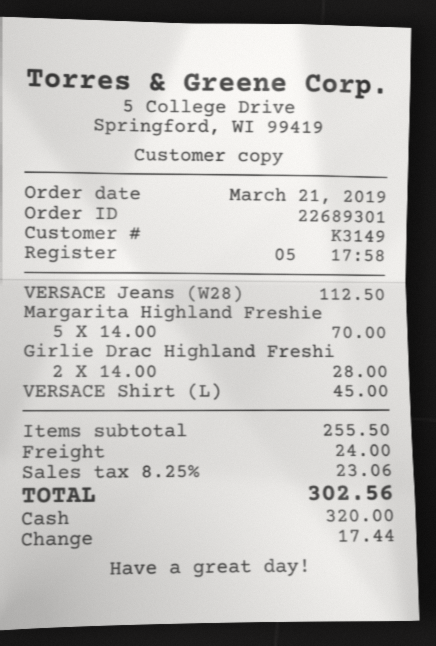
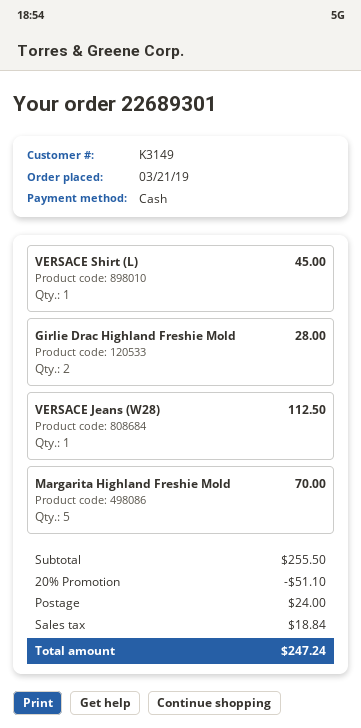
discount: none -> 20% = 51.10
tax: 23.06 -> 18.84
total: 302.56 -> 247.24

